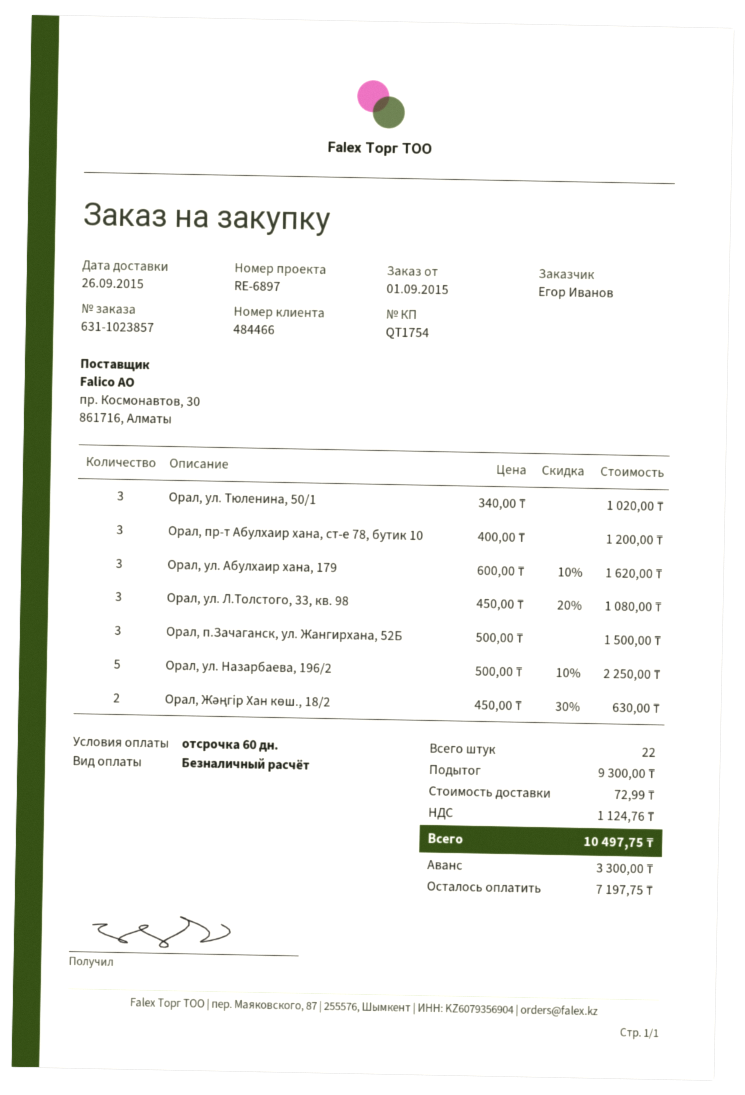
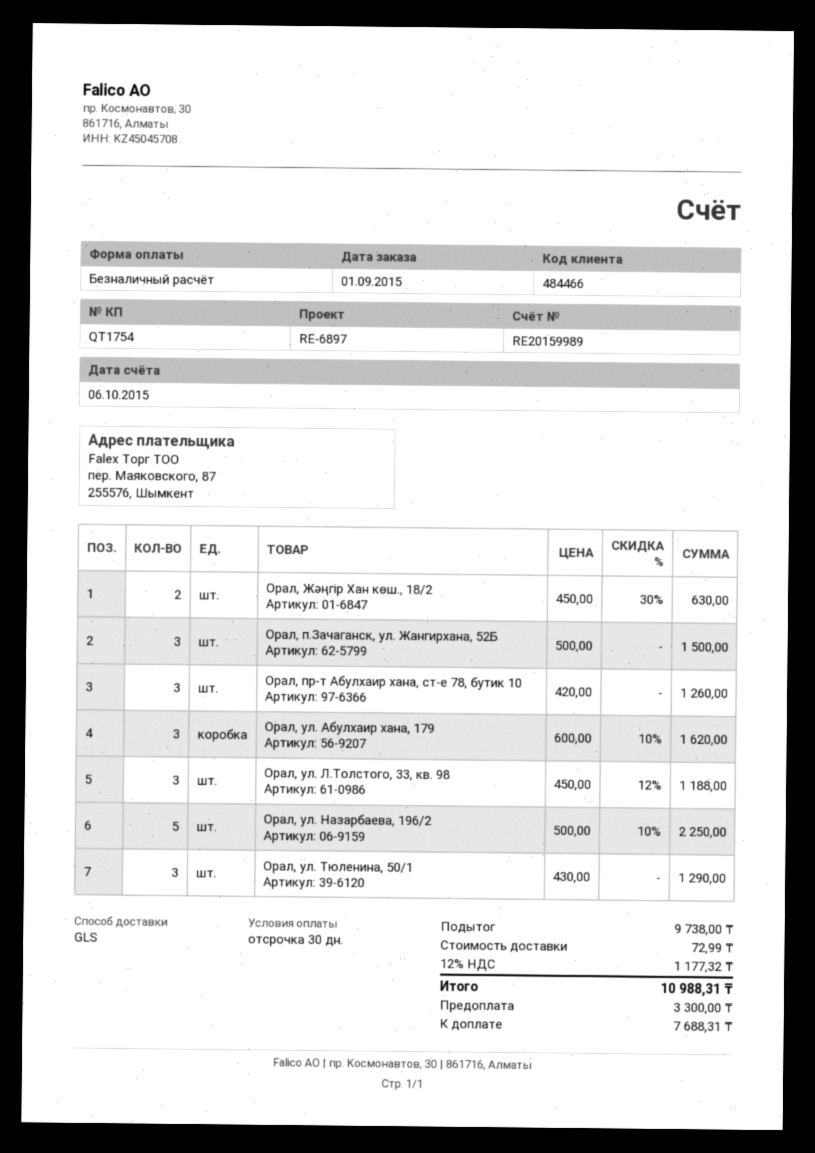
payment terms: 60 days -> 30 days
Орал, ул. Тюленина, 50/1: 3 x 340.00 = 1020.00 -> 3 x 430.00 = 1290.00
Орал, пр-т Абулхаир хана, ст-е 78, бутик 10: 3 x 400.00 = 1200.00 -> 3 x 420.00 = 1260.00
Орал, ул. Л.Толстого, 33, кв. 98: 3 x 450.00 - 20% = 1080.00 -> 3 x 450.00 - 12% = 1188.00
subtotal: 9300.00 -> 9738.00
tax: 1124.76 -> 1177.32
total: 10497.75 -> 10988.31
balance: 7197.75 -> 7688.31

